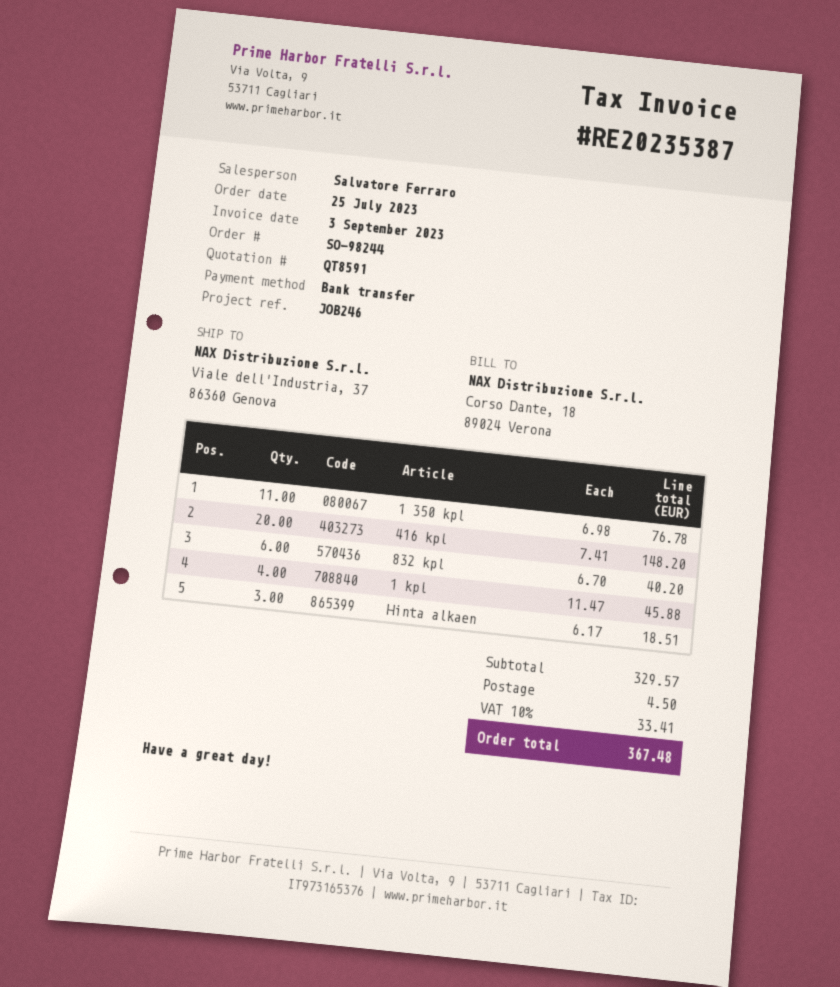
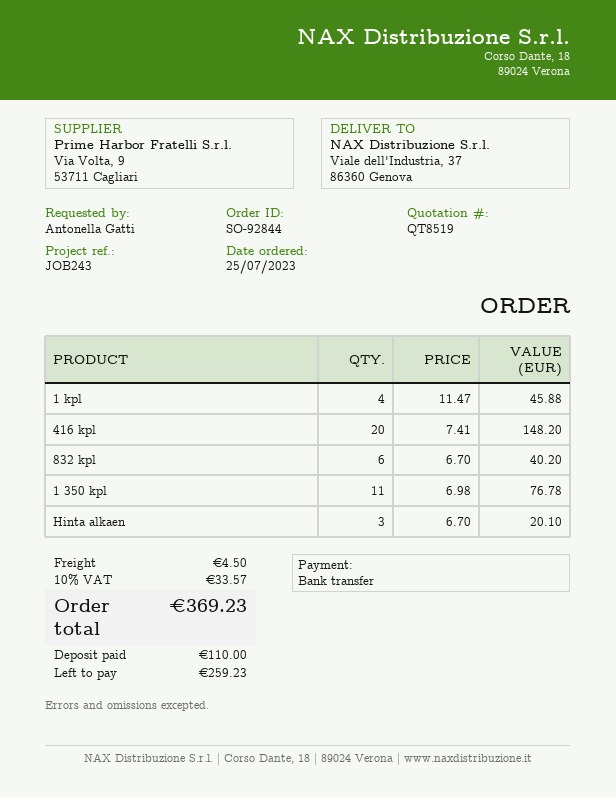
quote number: QT8591 -> QT8519
order number: SO-98244 -> SO-92844
reference: JOB246 -> JOB243
Hinta alkaen: 3 x 6.17 = 18.51 -> 3 x 6.70 = 20.10
tax: 10% = 33.41 -> 10% = 33.57
total: 367.48 -> 369.23

